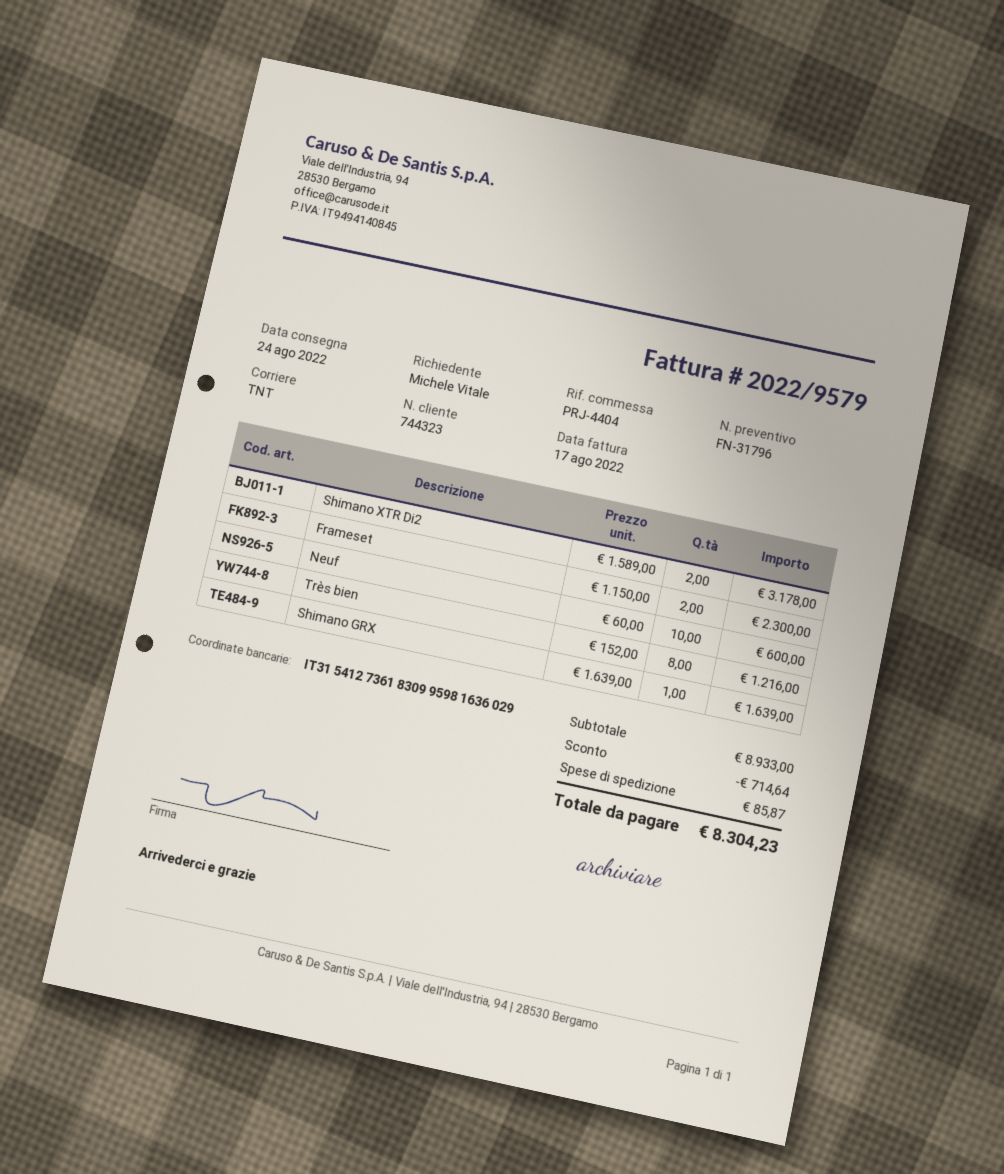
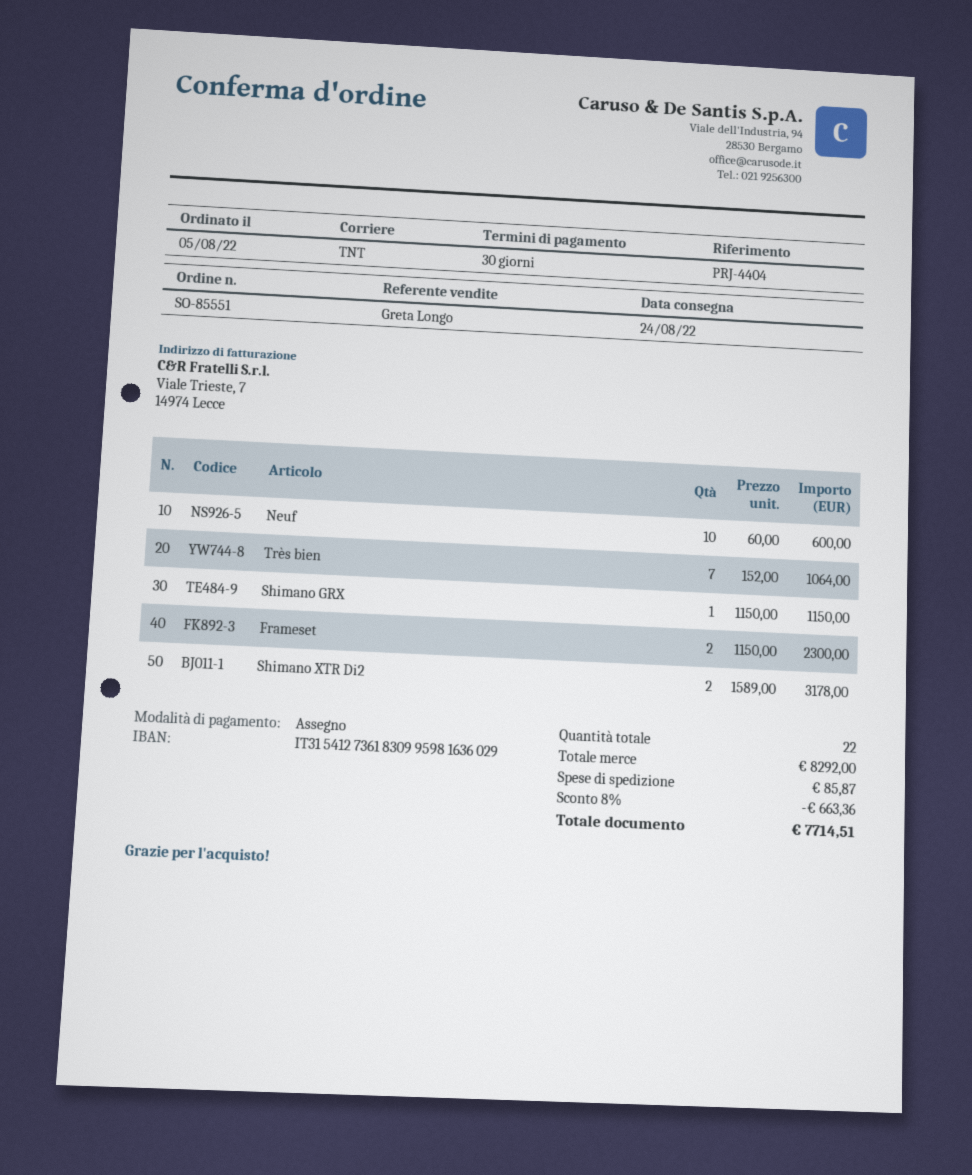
Très bien: 8 x 152.00 = 1216.00 -> 7 x 152.00 = 1064.00
Shimano GRX: 1 x 1639.00 = 1639.00 -> 1 x 1150.00 = 1150.00
subtotal: 8933.00 -> 8292.00
discount: 714.64 -> 663.36
total: 8304.23 -> 7714.51

